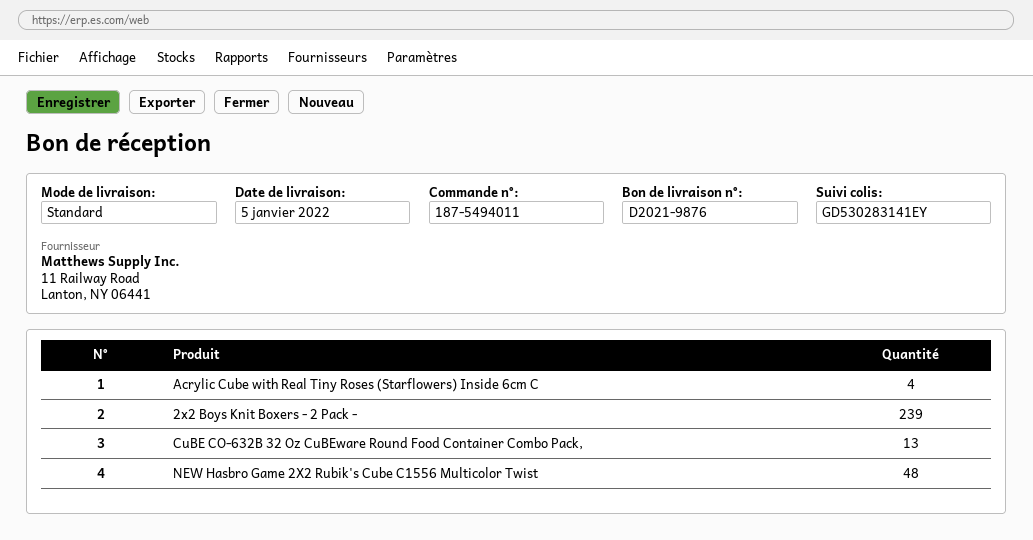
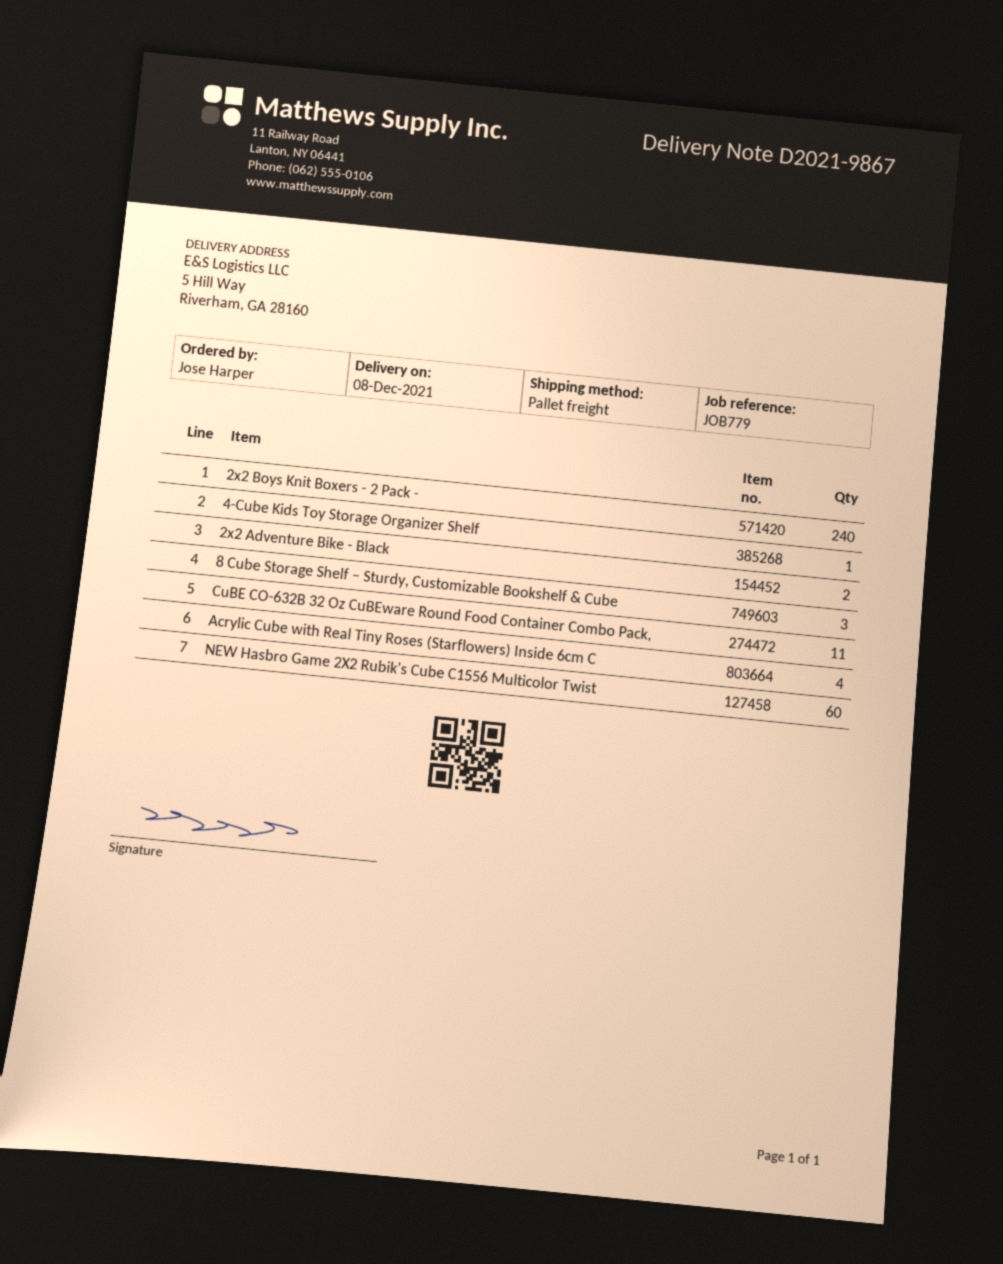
delivery note number: D2021-9876 -> D2021-9867
delivery date: 2022-01-05 -> 2021-12-08
shipping method: standard -> pallet freight
2x2 Boys Knit Boxers - 2 Pack -: 239 -> 240
CuBE CO-632B 32 Oz CuBEware Round Food Container Combo Pack,: 13 -> 11
NEW Hasbro Game 2X2 Rubik's Cube C1556 Multicolor Twist: 48 -> 60
4-Cube Kids Toy Storage Organizer Shelf: none -> 1
2x2 Adventure Bike - Black: none -> 2
8 Cube Storage Shelf – Sturdy, Customizable Bookshelf & Cube: none -> 3

